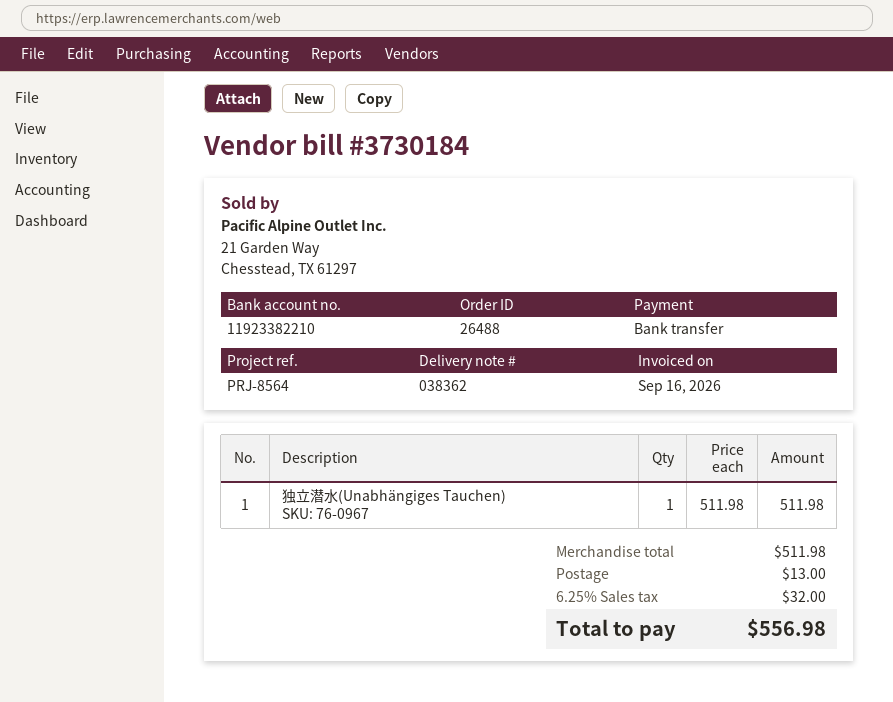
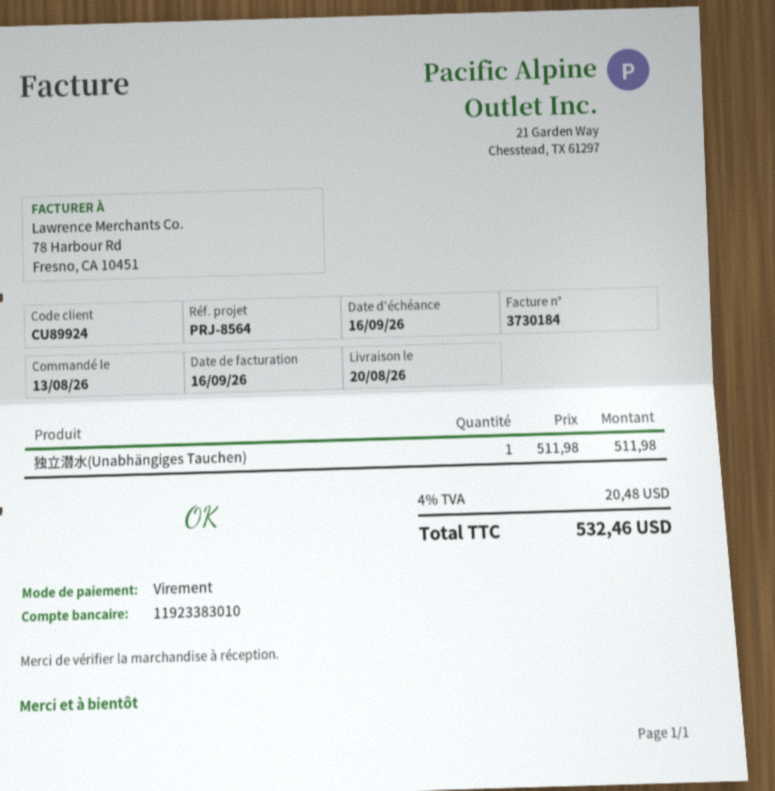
bank account: 11923382210 -> 11923383010
shipping: 13.00 -> none
tax: 6.25% = 32.00 -> 4% = 20.48
total: 556.98 -> 532.46

